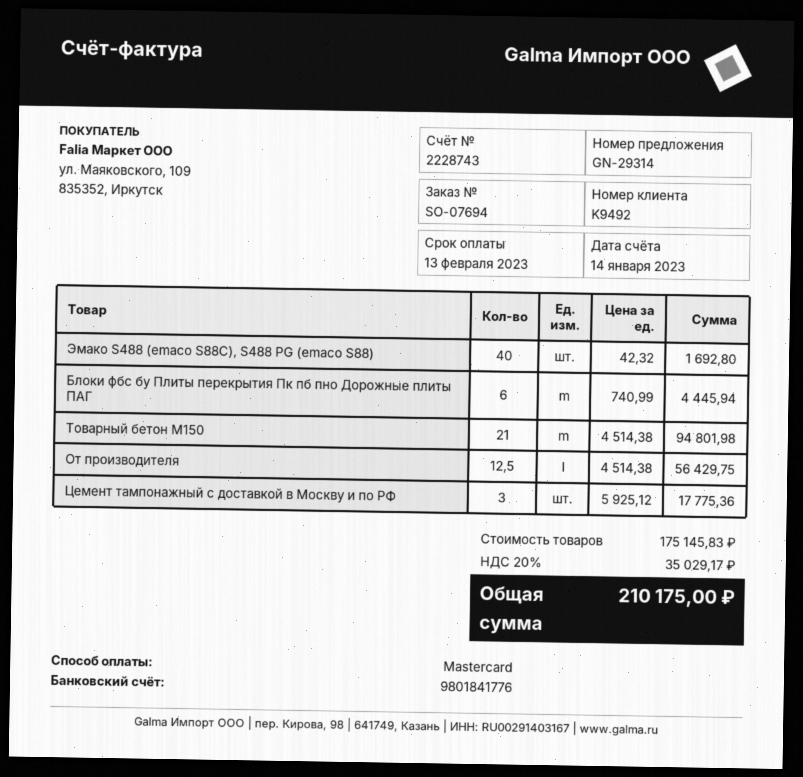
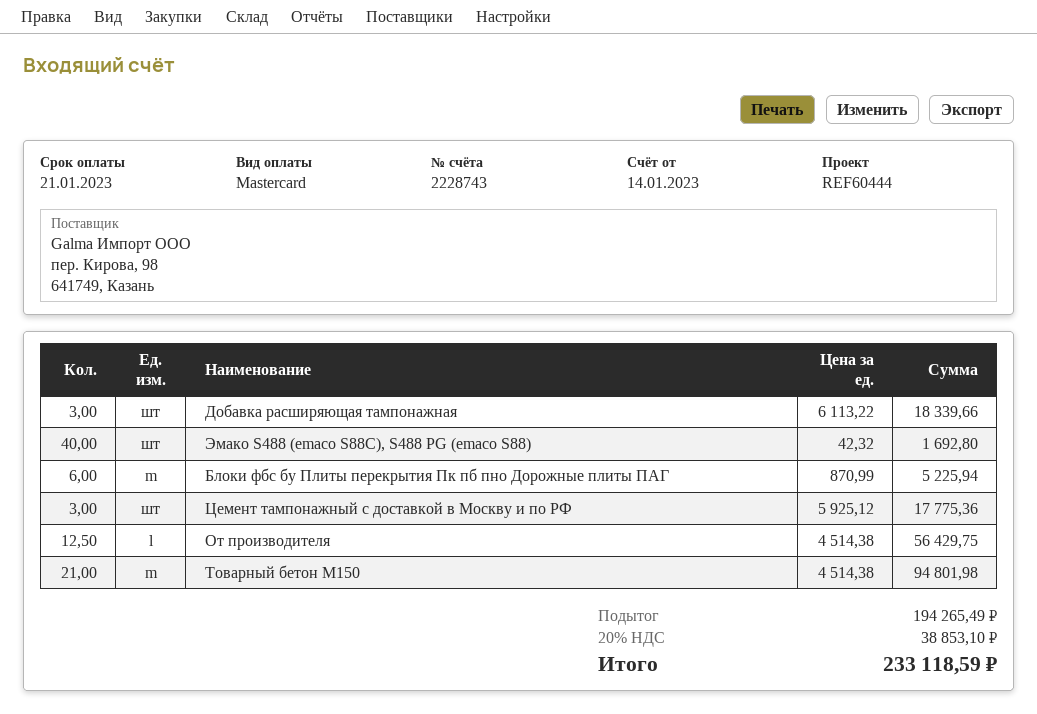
due date: 2023-02-13 -> 2023-01-21
Блоки фбс бу Плиты перекрытия Пк пб пно Дорожные плиты ПАГ: 6 x 740.99 = 4445.94 -> 6 x 870.99 = 5225.94
Добавка расширяющая тампонажная: none -> 3 x 6113.22 = 18339.66
subtotal: 175145.83 -> 194265.49
tax: 20% = 35029.17 -> 20% = 38853.10
total: 210175.00 -> 233118.59

